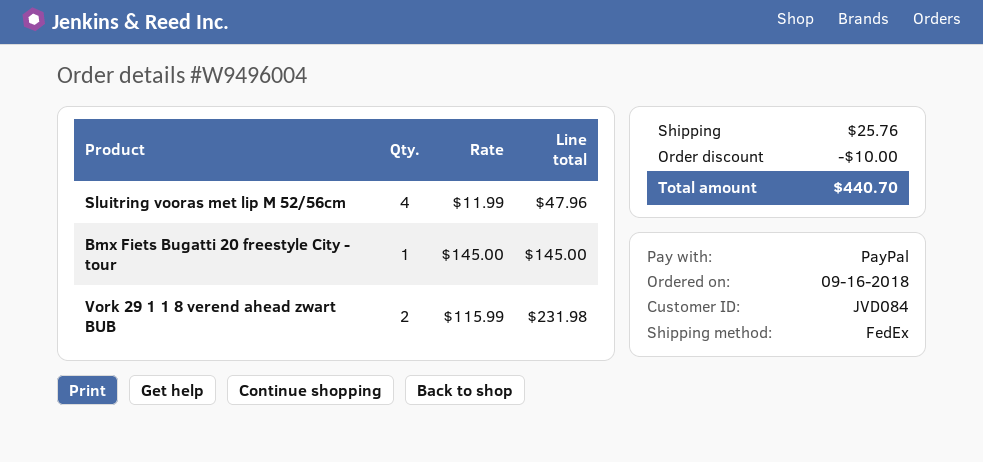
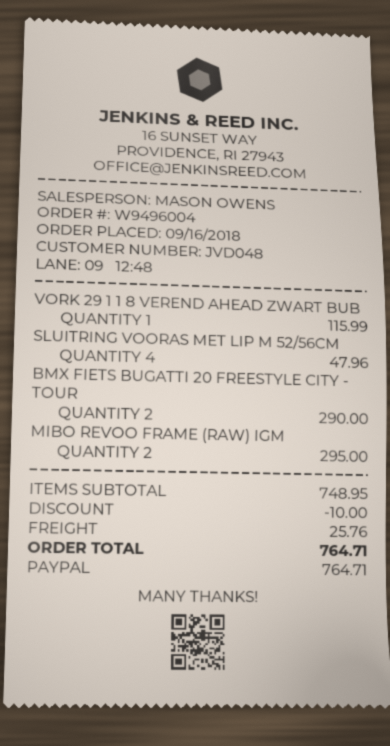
customer number: JVD084 -> JVD048
Bmx Fiets Bugatti 20 freestyle City - tour: 1 for 145.00 -> 2 for 290.00
Vork 29 1 1 8 verend ahead zwart BUB: 2 for 231.98 -> 1 for 115.99
MIBO REVOO FRAME (RAW) IGM: none -> 2 for 295.00
total: 440.70 -> 764.71

